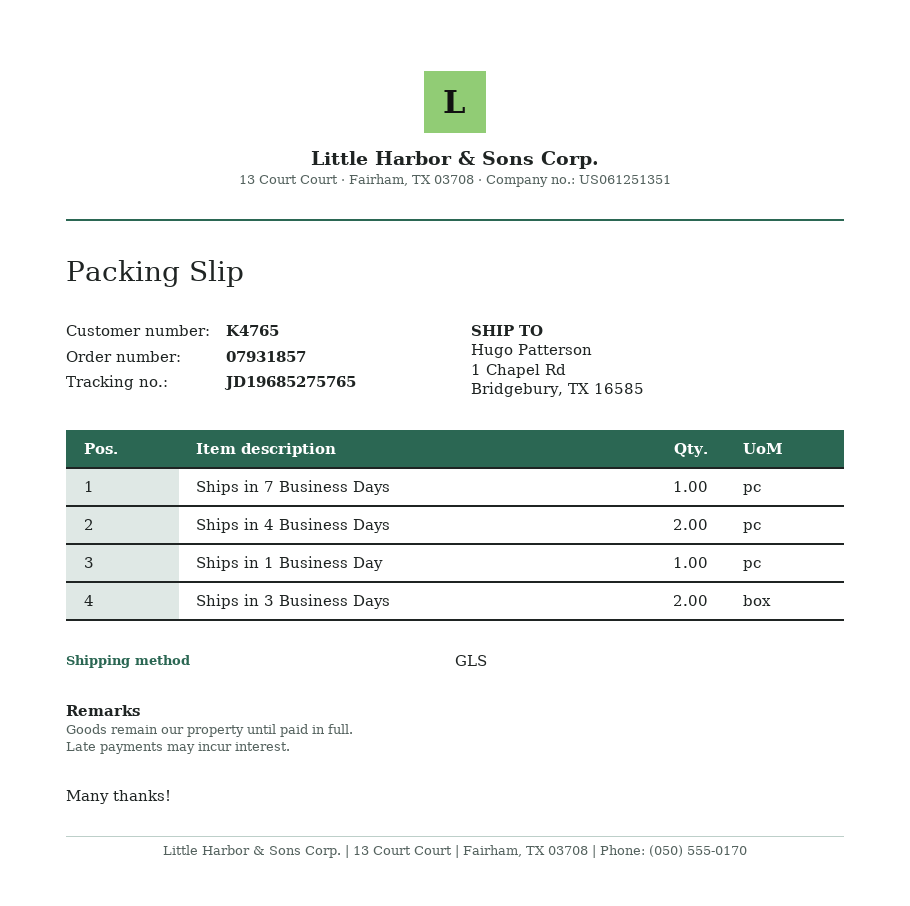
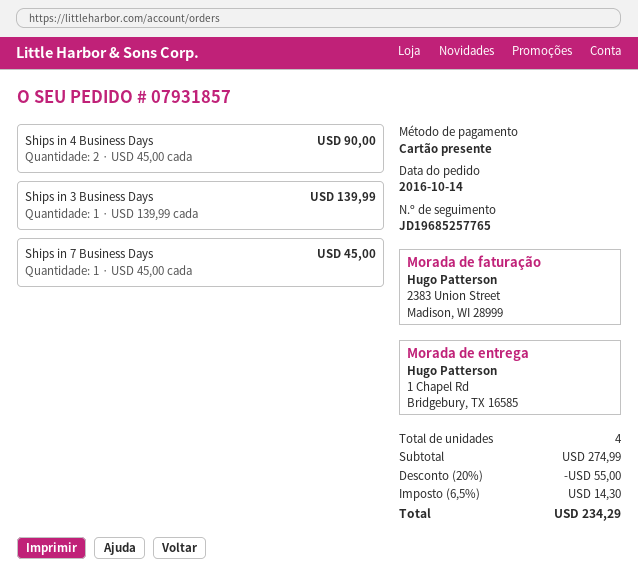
tracking number: JD19685275765 -> JD19685257765
Ships in 1 Business Day: 1 -> none
Ships in 3 Business Days: 2 -> 1

